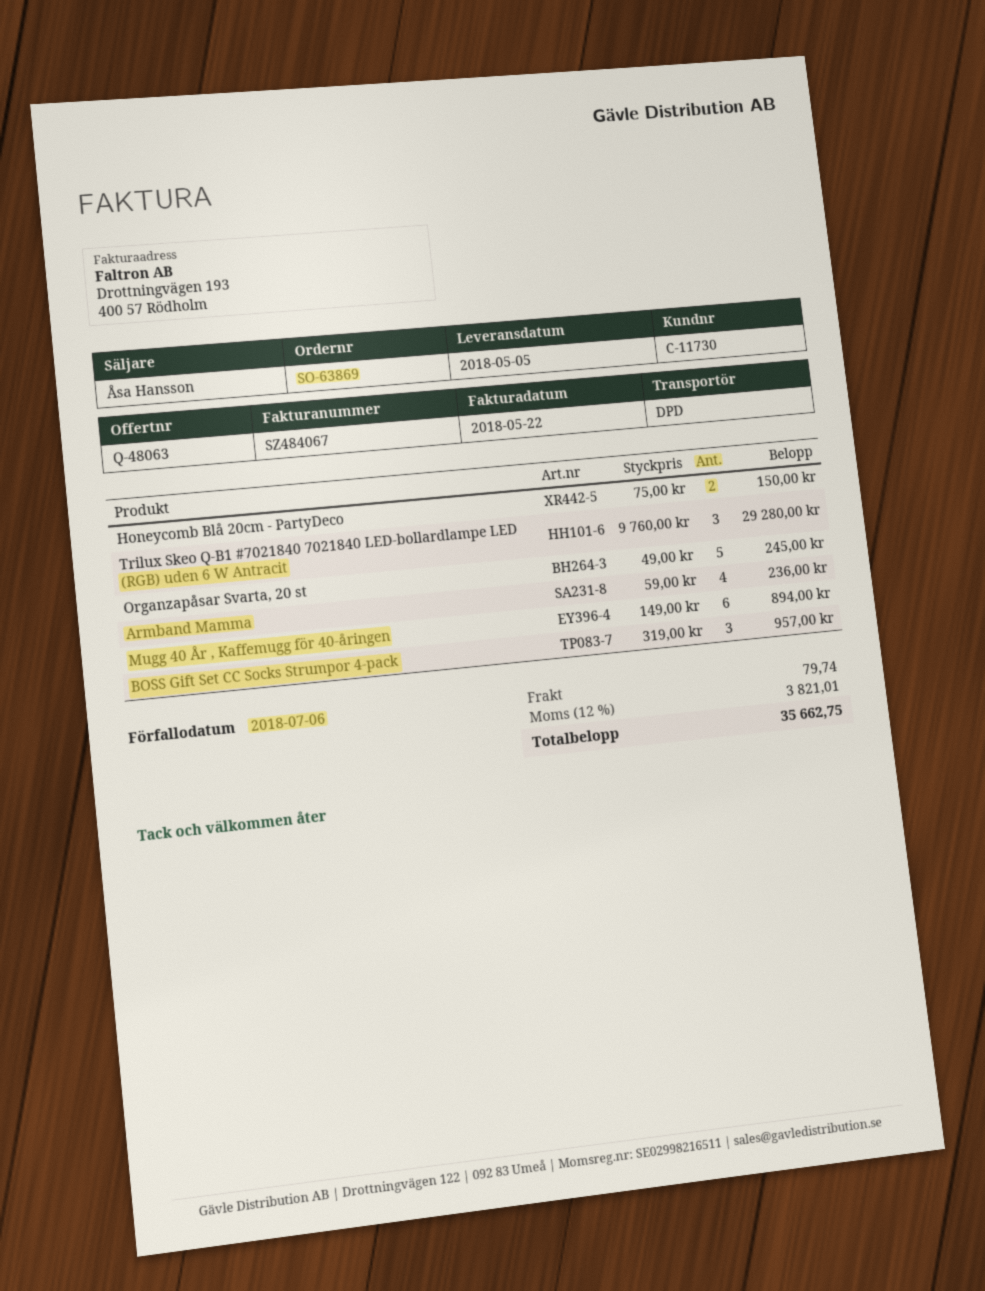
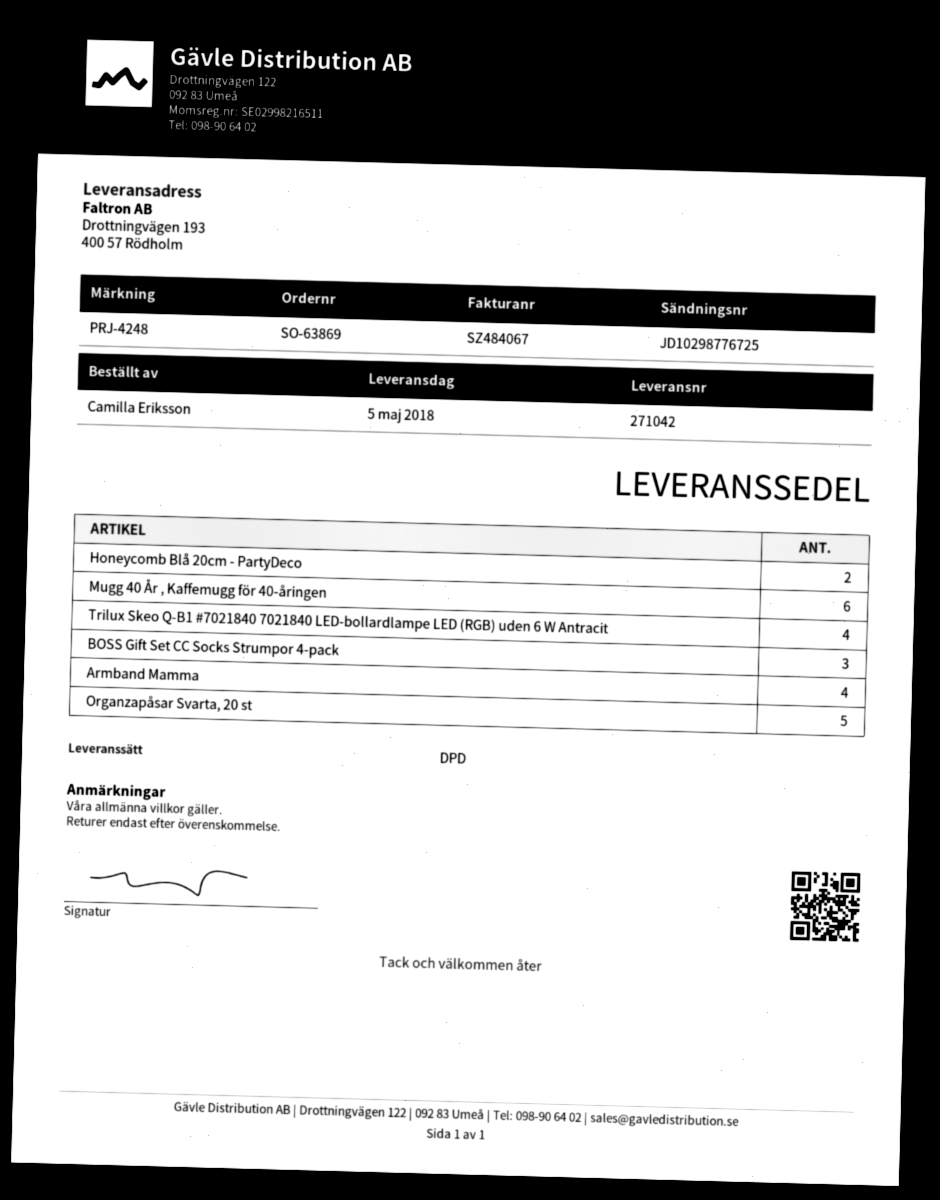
Trilux Skeo Q-B1 #7021840 7021840 LED-bollardlampe LED (RGB) uden 6 W Antracit: 3 -> 4

